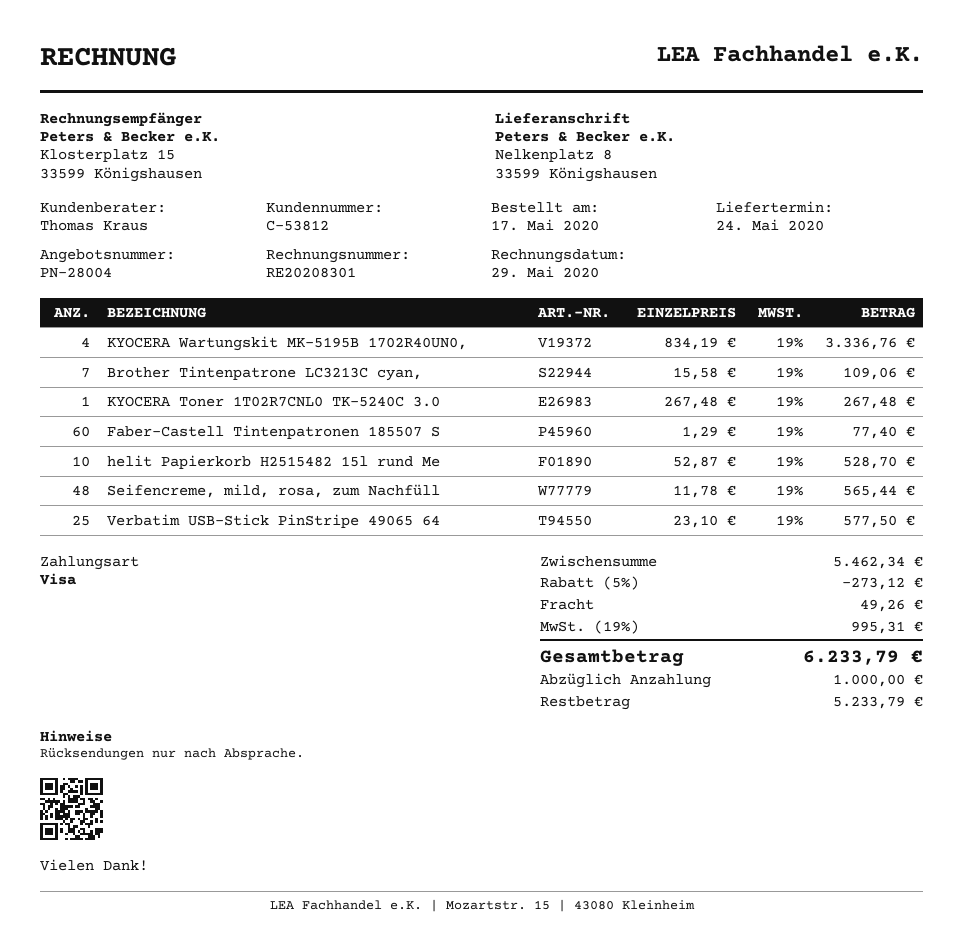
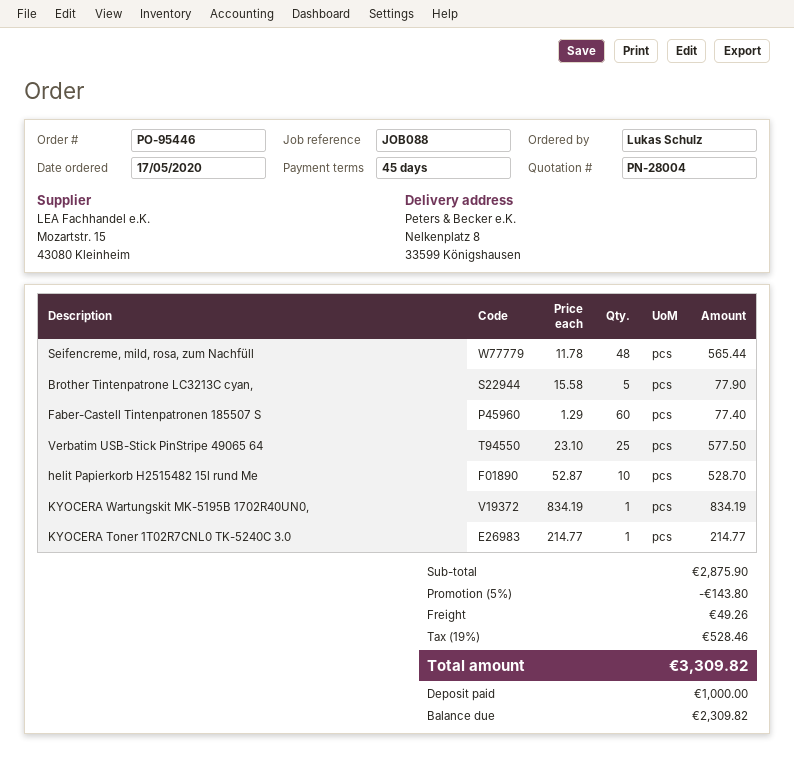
KYOCERA Wartungskit MK-5195B 1702R40UN0,: 4 x 834.19 = 3336.76 -> 1 x 834.19 = 834.19
Brother Tintenpatrone LC3213C cyan,: 7 x 15.58 = 109.06 -> 5 x 15.58 = 77.90
KYOCERA Toner 1T02R7CNL0 TK-5240C 3.0: 1 x 267.48 = 267.48 -> 1 x 214.77 = 214.77
subtotal: 5462.34 -> 2875.90
discount: 5% = 273.12 -> 5% = 143.80
tax: 19% = 995.31 -> 19% = 528.46
total: 6233.79 -> 3309.82
balance: 5233.79 -> 2309.82

